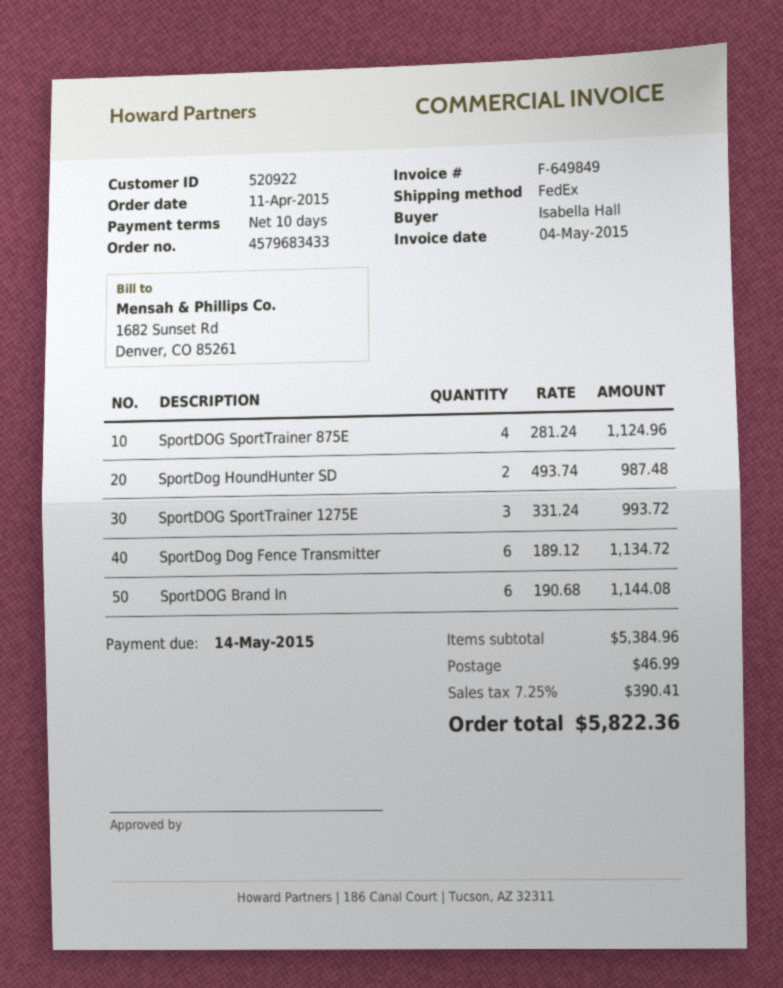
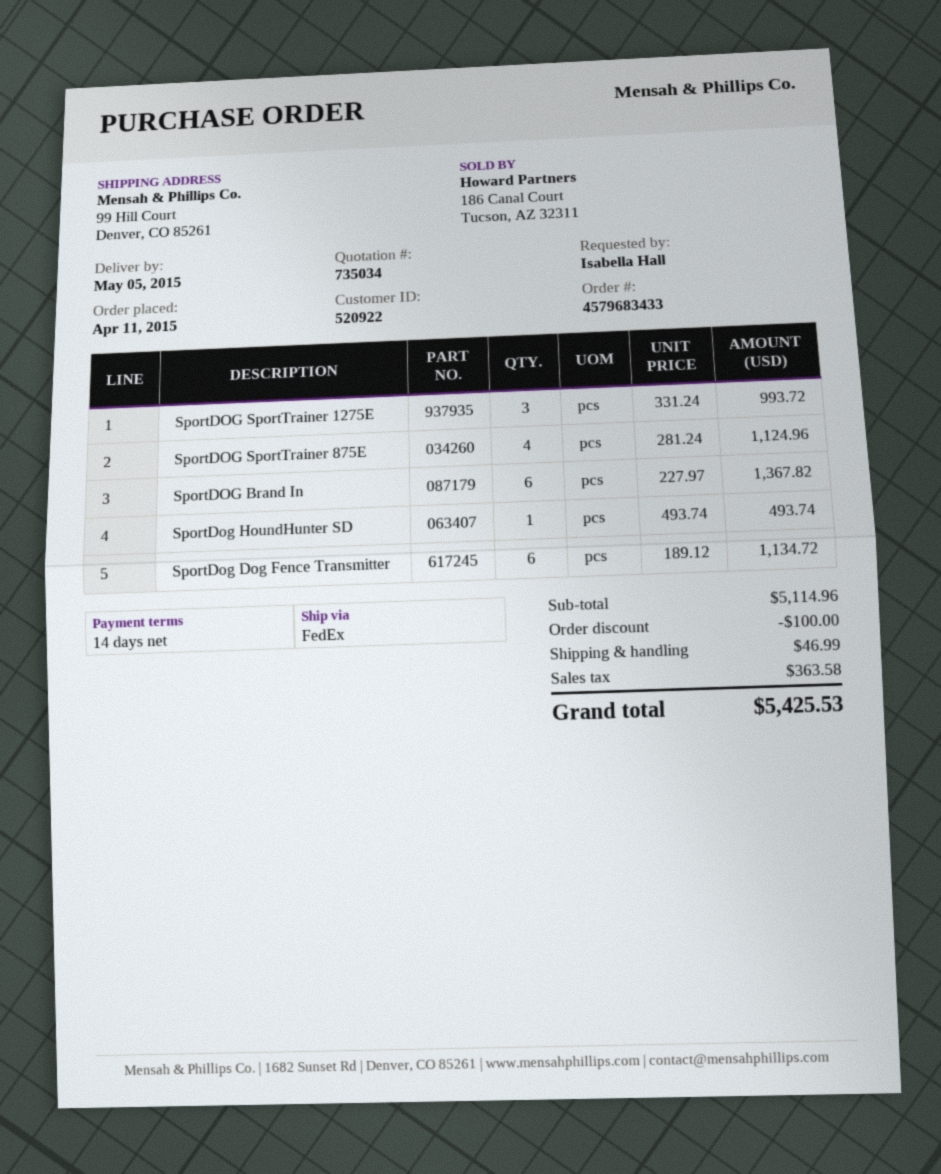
payment terms: 10 days -> 14 days
SportDog HoundHunter SD: 2 x 493.74 = 987.48 -> 1 x 493.74 = 493.74
SportDOG Brand In: 6 x 190.68 = 1144.08 -> 6 x 227.97 = 1367.82
subtotal: 5384.96 -> 5114.96
discount: none -> 100.00
tax: 390.41 -> 363.58
total: 5822.36 -> 5425.53

